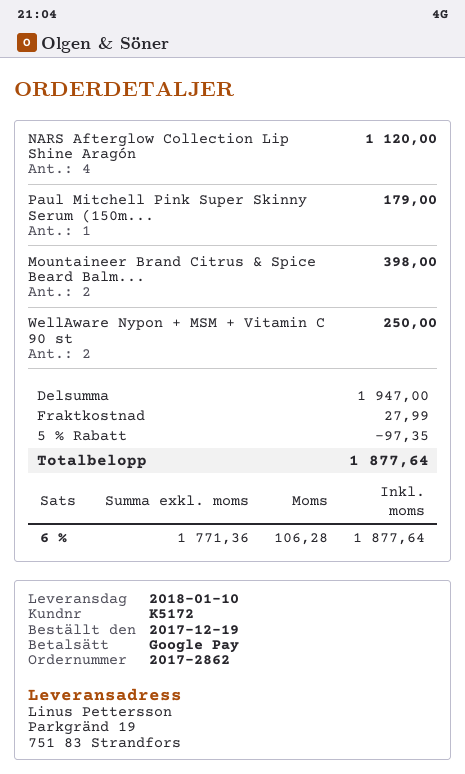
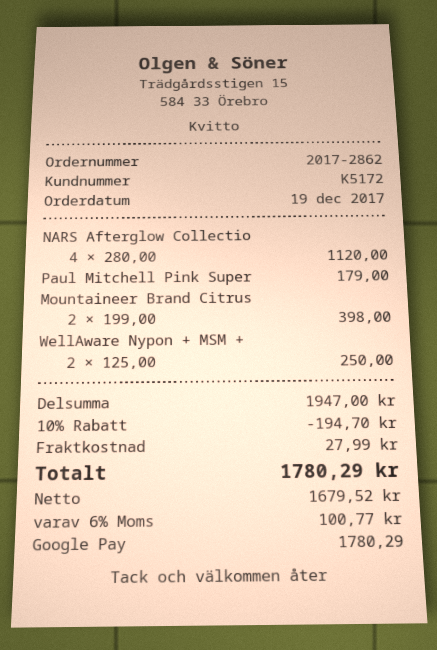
discount: 5% = 97.35 -> 10% = 194.70
net: 1771.36 -> 1679.52
tax: 6% = 106.28 -> 6% = 100.77
total: 1877.64 -> 1780.29

